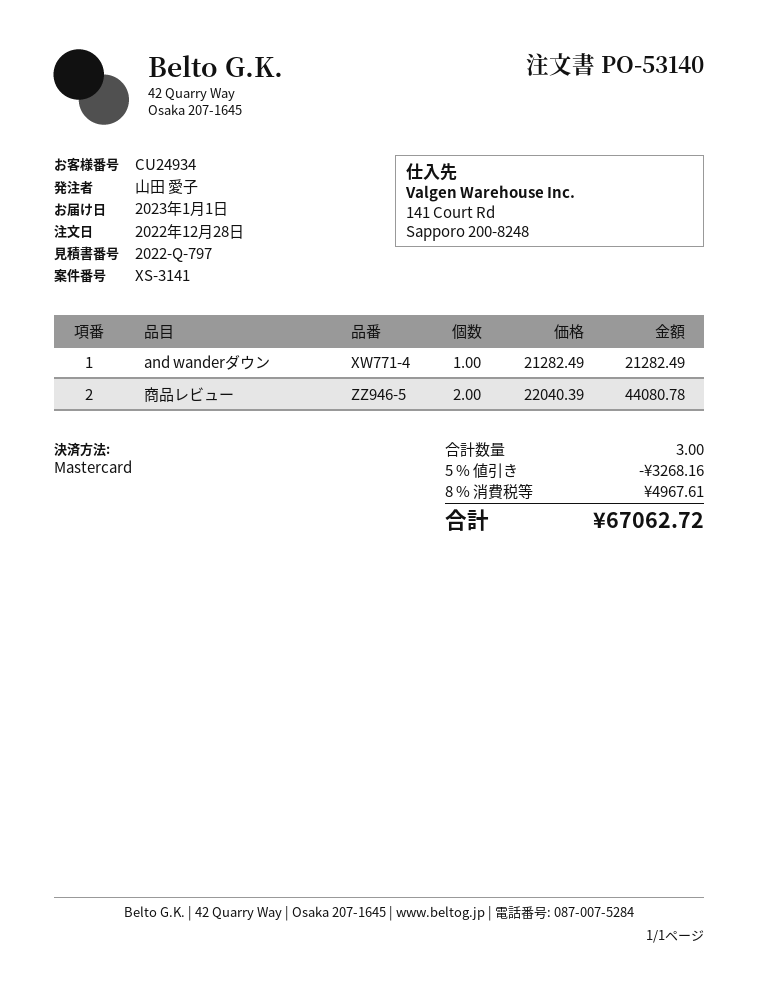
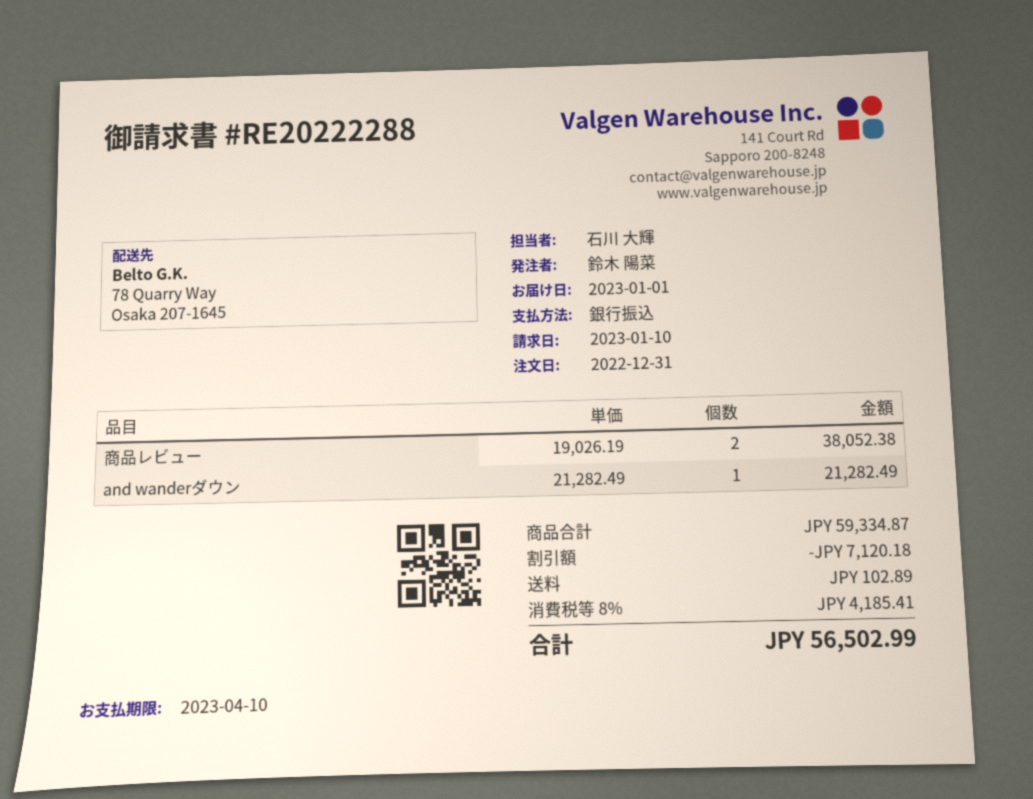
order date: 2022-12-28 -> 2022-12-31
ordered by: 山田 愛子 -> 鈴木 陽菜
payment method: Mastercard -> bank transfer
商品レビュー: 2 x 22040.39 = 44080.78 -> 2 x 19026.19 = 38052.38
discount: 3268.16 -> 7120.18
shipping: none -> 102.89
tax: 8% = 4967.61 -> 8% = 4185.41
total: 67062.72 -> 56502.99

